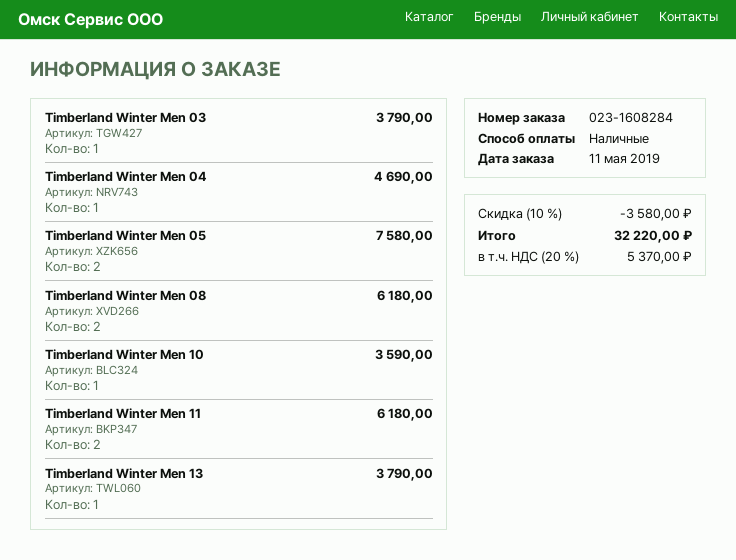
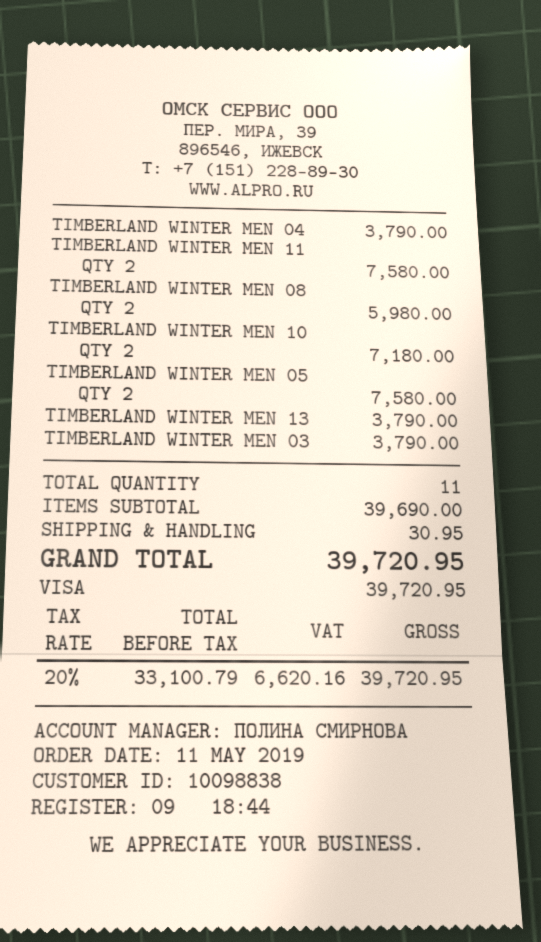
payment method: cash -> Visa
Timberland Winter Men 04: 1 for 4690.00 -> 1 for 3790.00
Timberland Winter Men 08: 2 for 6180.00 -> 2 for 5980.00
Timberland Winter Men 10: 1 for 3590.00 -> 2 for 7180.00
Timberland Winter Men 11: 2 for 6180.00 -> 2 for 7580.00
discount: 10% = 3580.00 -> none
shipping: none -> 30.95
tax: 20% = 5370.00 -> 20% = 6620.16
total: 32220.00 -> 39720.95

